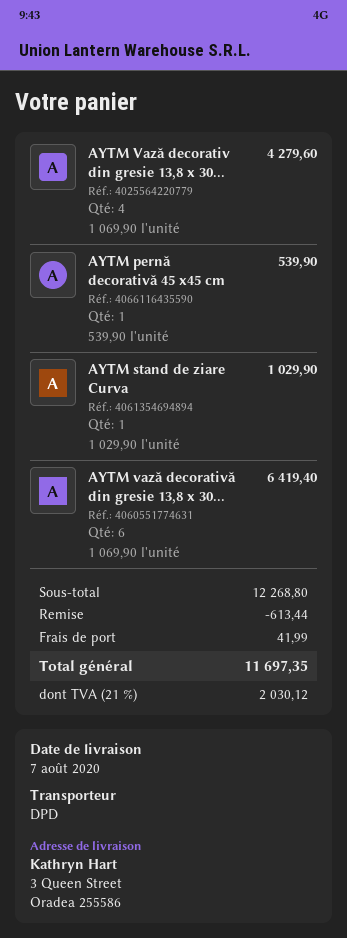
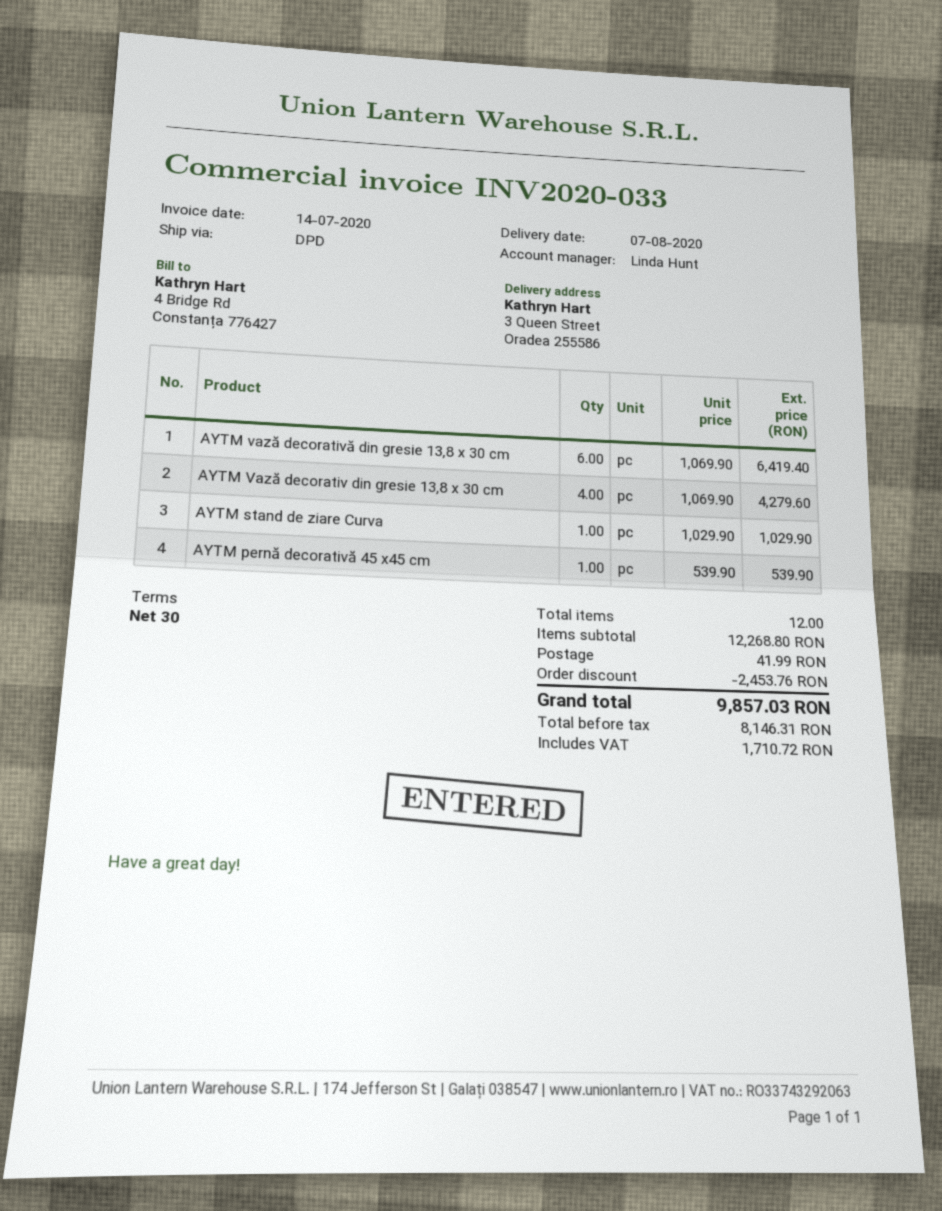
discount: 613.44 -> 2453.76
tax: 2030.12 -> 1710.72
total: 11697.35 -> 9857.03

